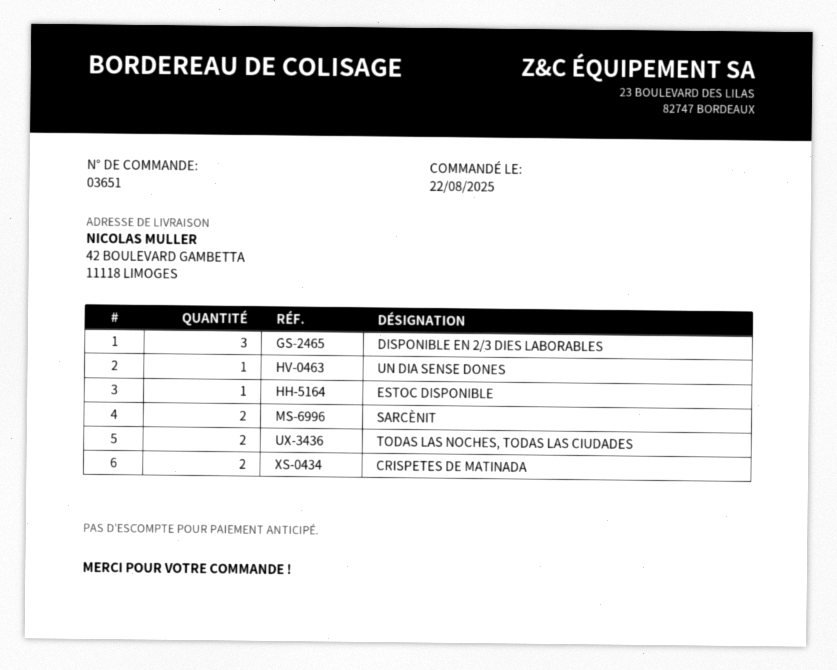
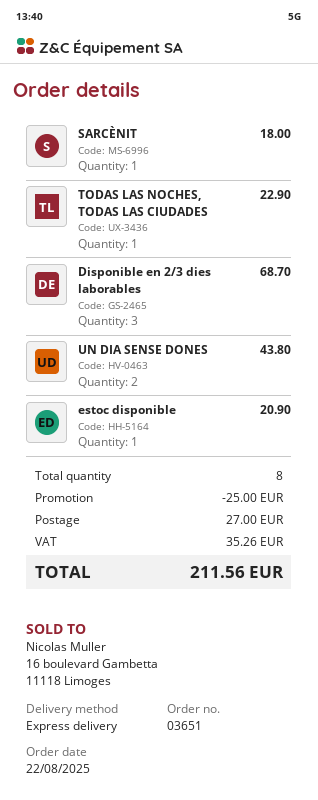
UN DIA SENSE DONES: 1 -> 2
SARCÈNIT: 2 -> 1
TODAS LAS NOCHES, TODAS LAS CIUDADES: 2 -> 1
CRISPETES DE MATINADA: 2 -> none

